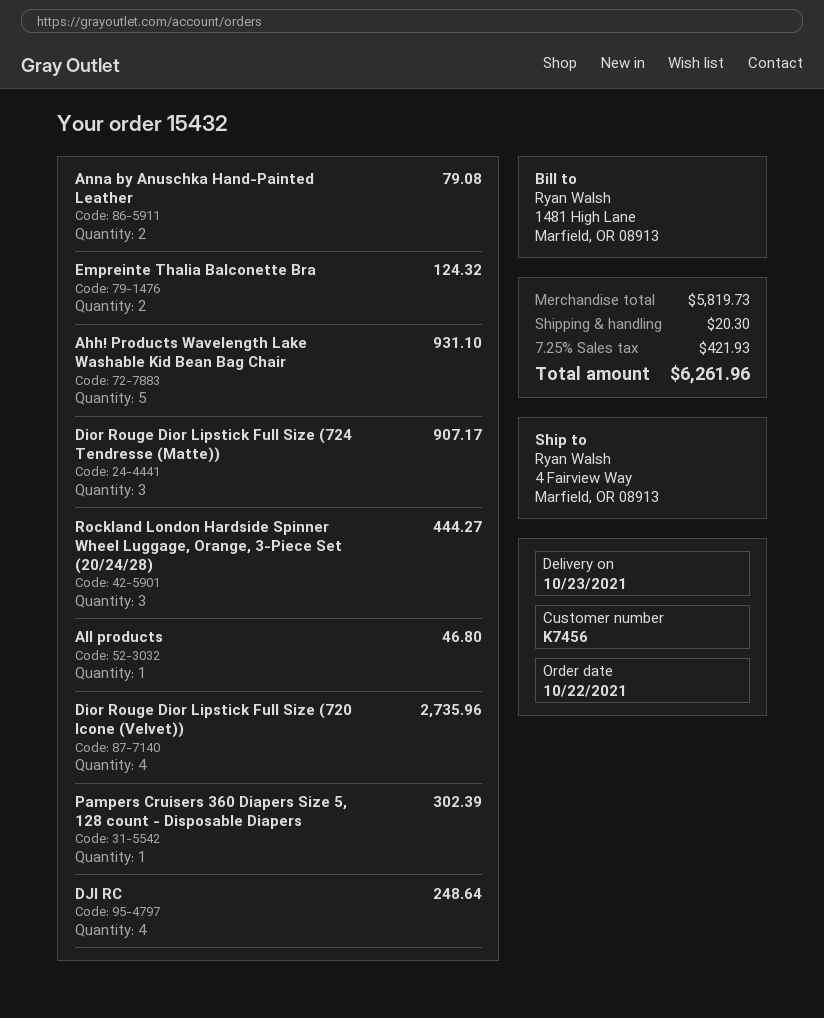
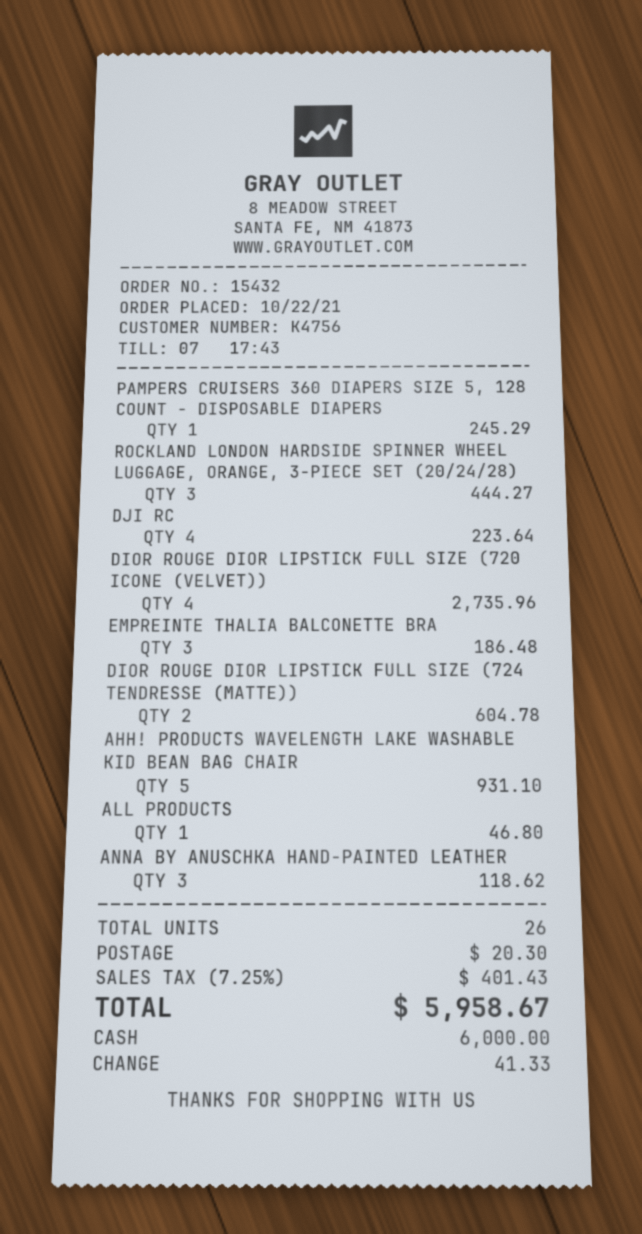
customer number: K7456 -> K4756
Anna by Anuschka Hand-Painted Leather: 2 for 79.08 -> 3 for 118.62
Empreinte Thalia Balconette Bra: 2 for 124.32 -> 3 for 186.48
Dior Rouge Dior Lipstick Full Size (724 Tendresse (Matte)): 3 for 907.17 -> 2 for 604.78
Pampers Cruisers 360 Diapers Size 5, 128 count - Disposable Diapers: 1 for 302.39 -> 1 for 245.29
DJI RC: 4 for 248.64 -> 4 for 223.64
tax: 7.25% = 421.93 -> 7.25% = 401.43
total: 6261.96 -> 5958.67

